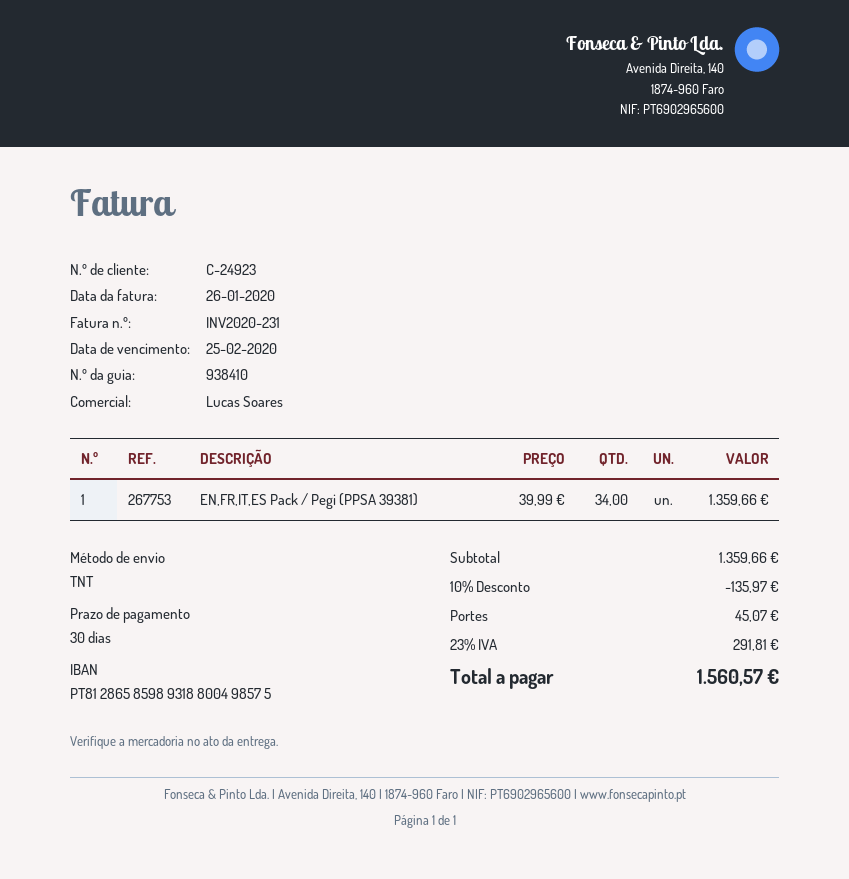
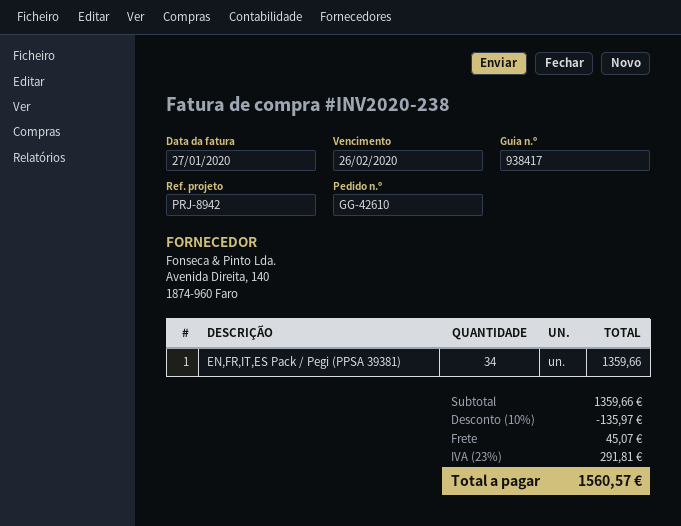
delivery note number: 938410 -> 938417
invoice number: INV2020-231 -> INV2020-238
invoice date: 2020-01-26 -> 2020-01-27
due date: 2020-02-25 -> 2020-02-26

